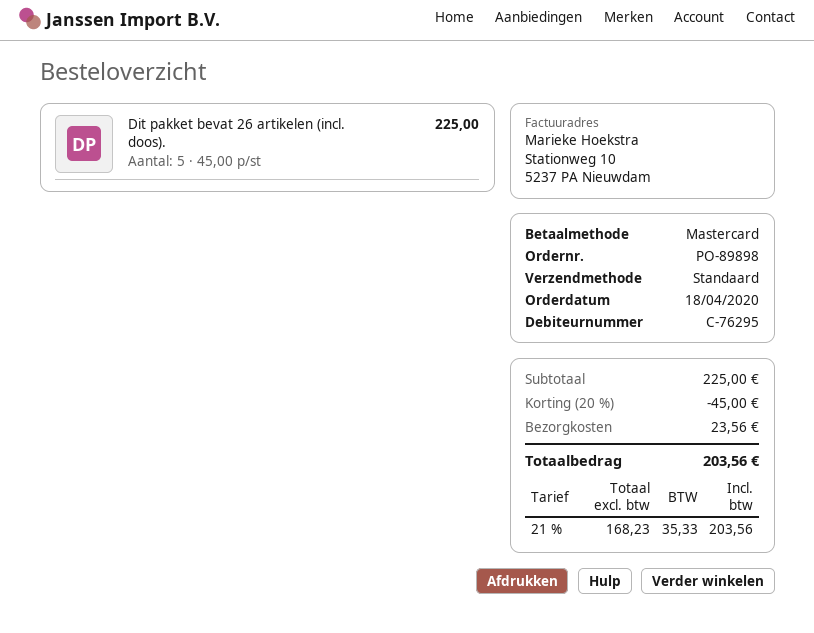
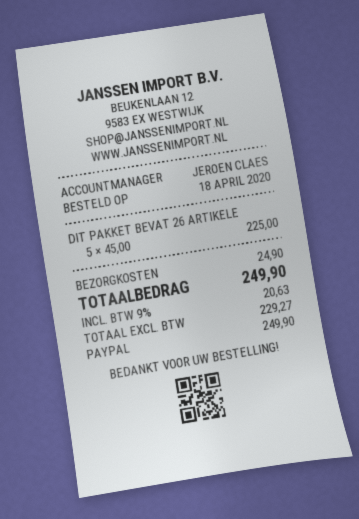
payment method: Mastercard -> PayPal
discount: 20% = 45.00 -> none
shipping: 23.56 -> 24.90
net: 168.23 -> 229.27
tax: 21% = 35.33 -> 9% = 20.63
total: 203.56 -> 249.90

